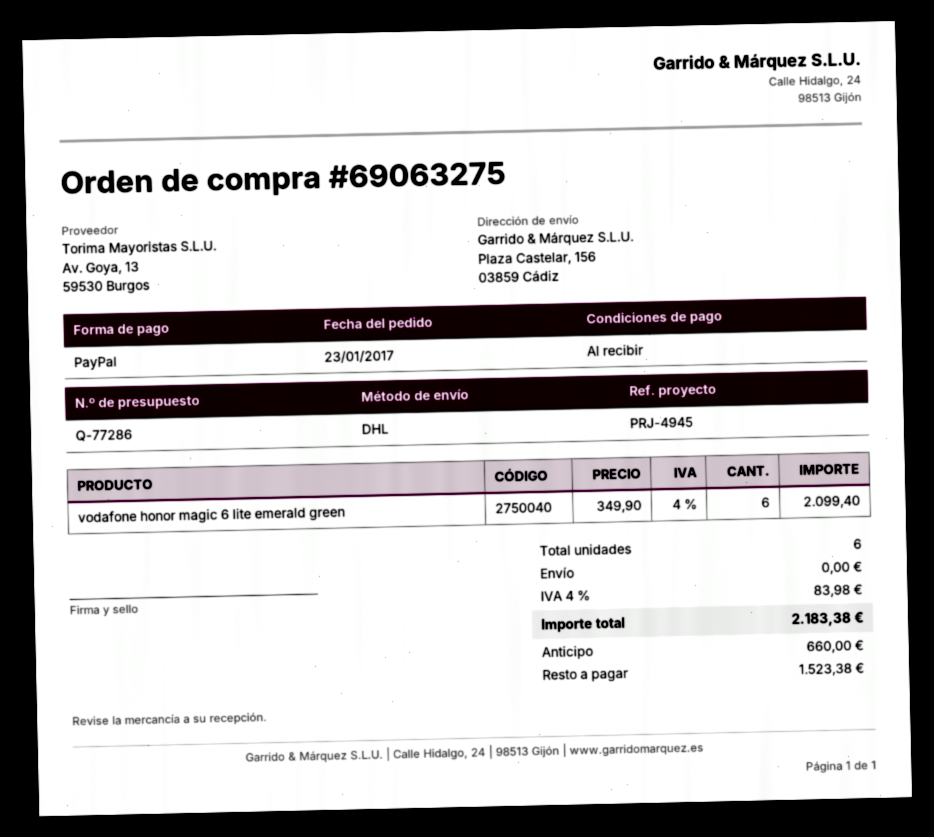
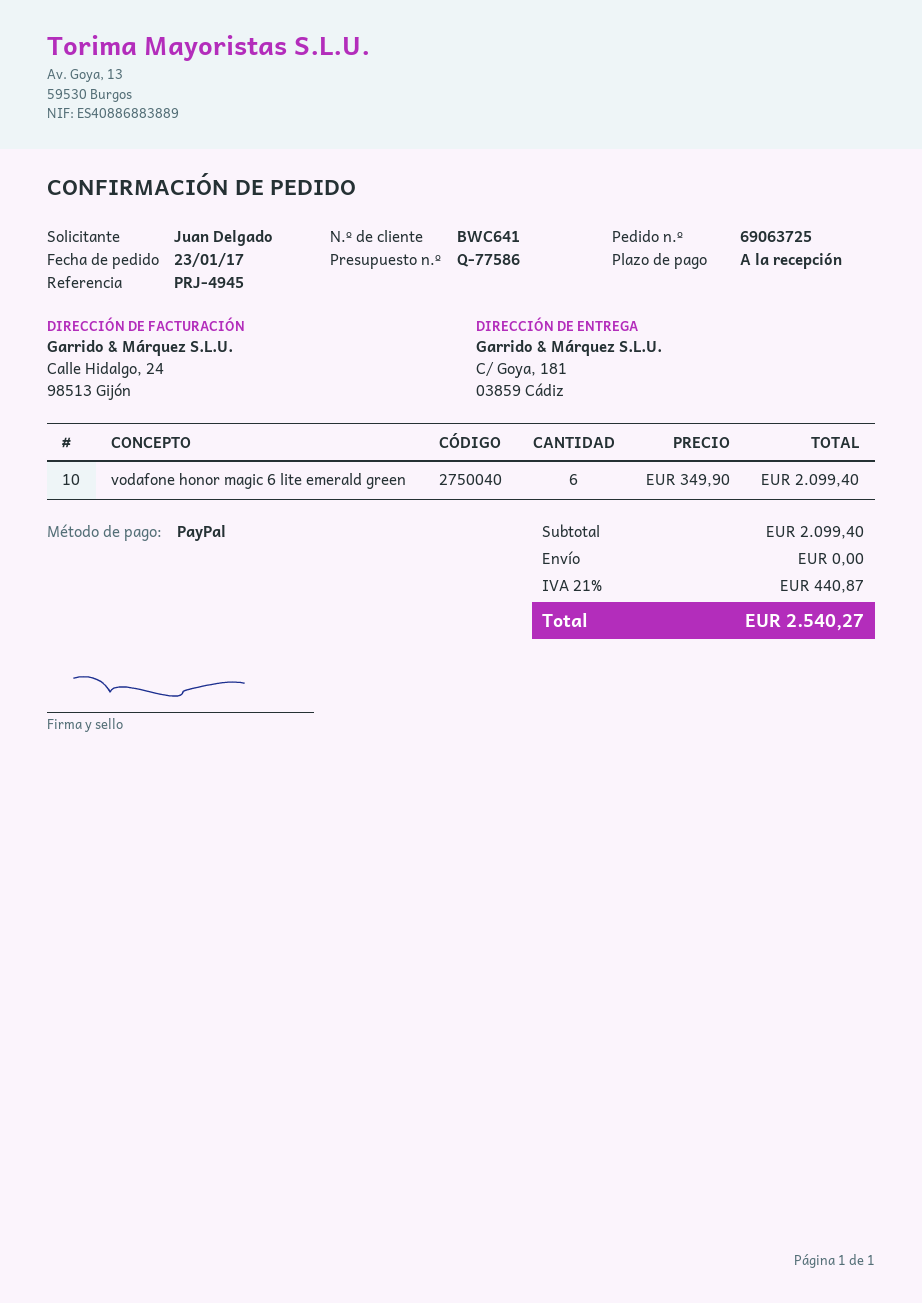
quote number: Q-77286 -> Q-77586
order number: 69063275 -> 69063725
ship to: Plaza Castelar, 156, 03859 Cádiz -> C/ Goya, 181, 03859 Cádiz
tax: 4% = 83.98 -> 21% = 440.87
total: 2183.38 -> 2540.27

